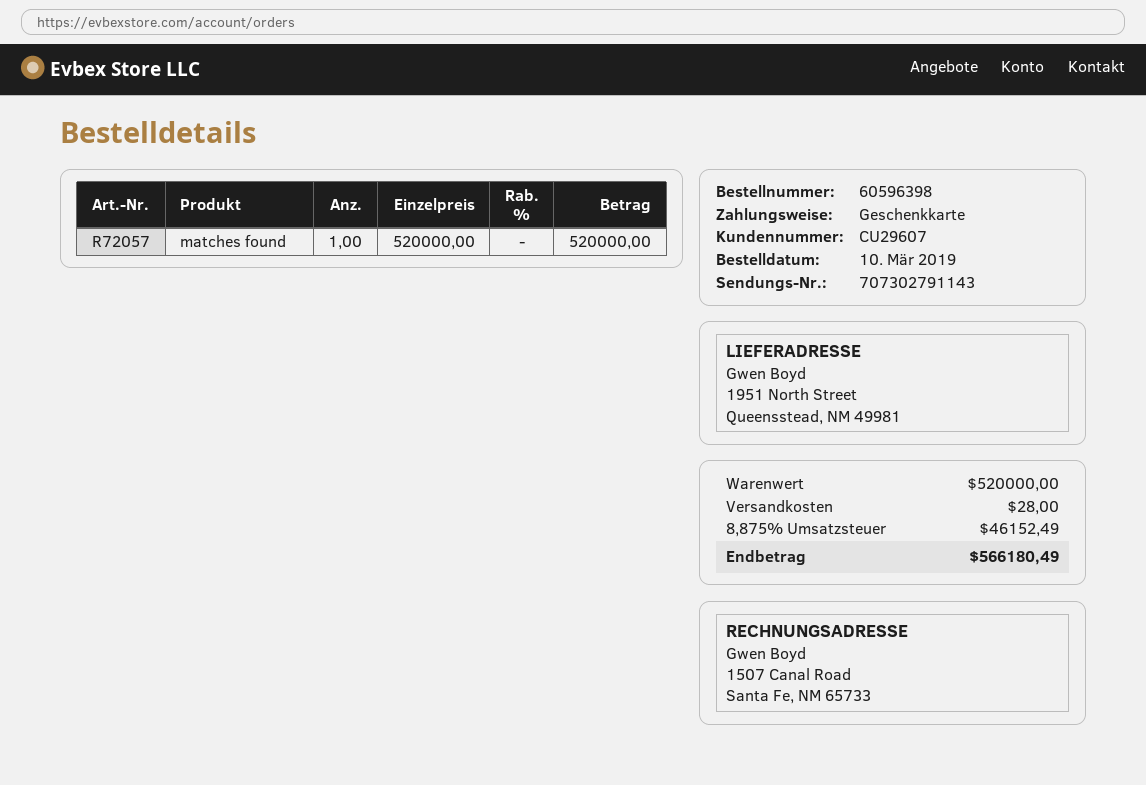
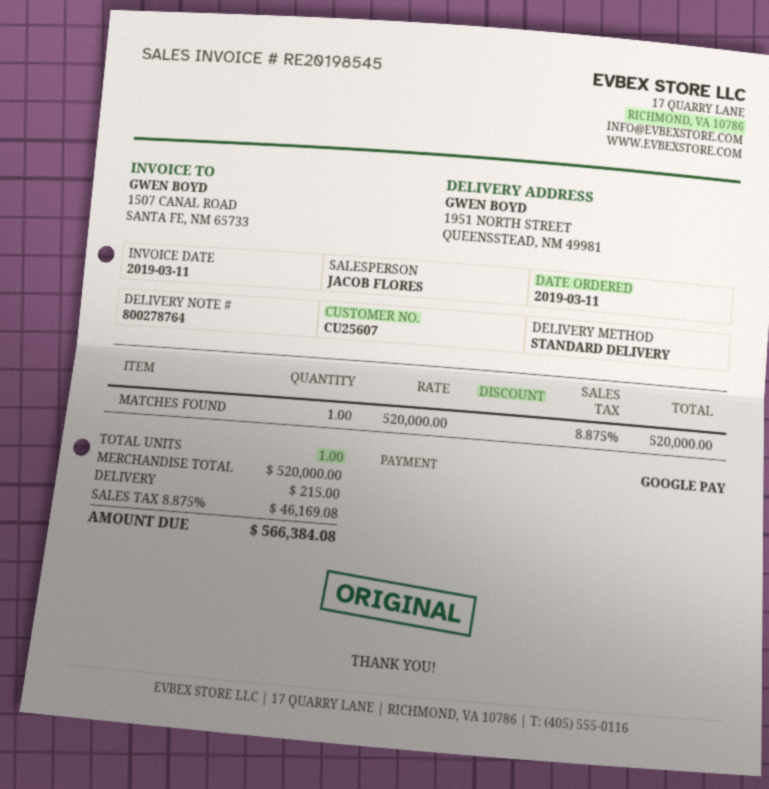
order date: 2019-03-10 -> 2019-03-11
customer number: CU29607 -> CU25607
payment method: gift card -> Google Pay
shipping: 28.00 -> 215.00
tax: 8.875% = 46152.49 -> 8.875% = 46169.08
total: 566180.49 -> 566384.08

